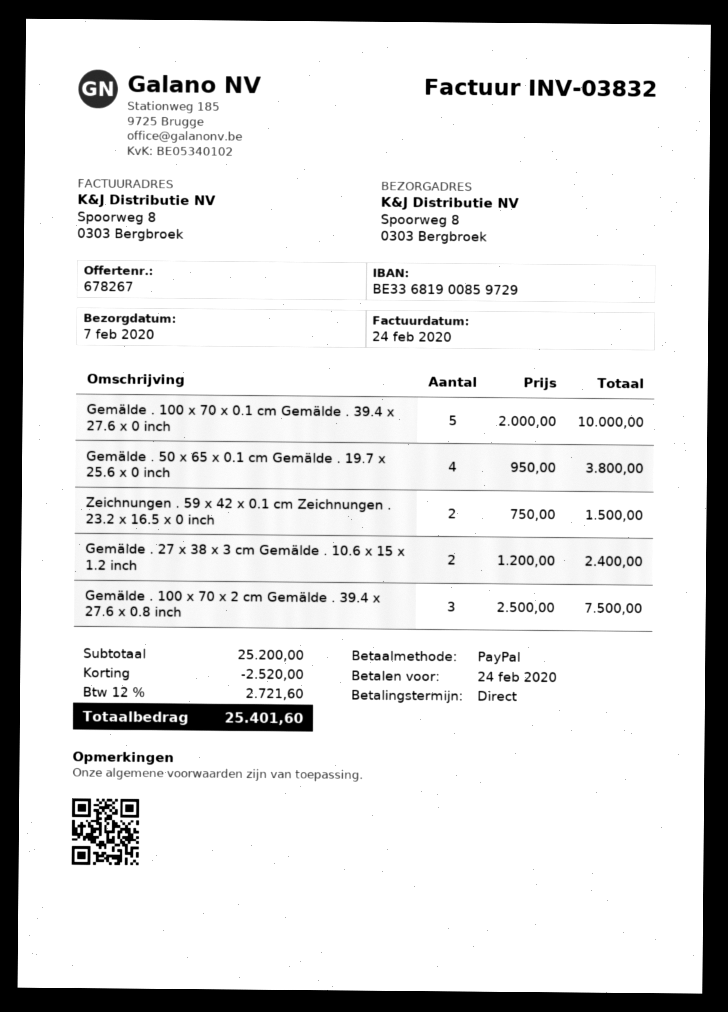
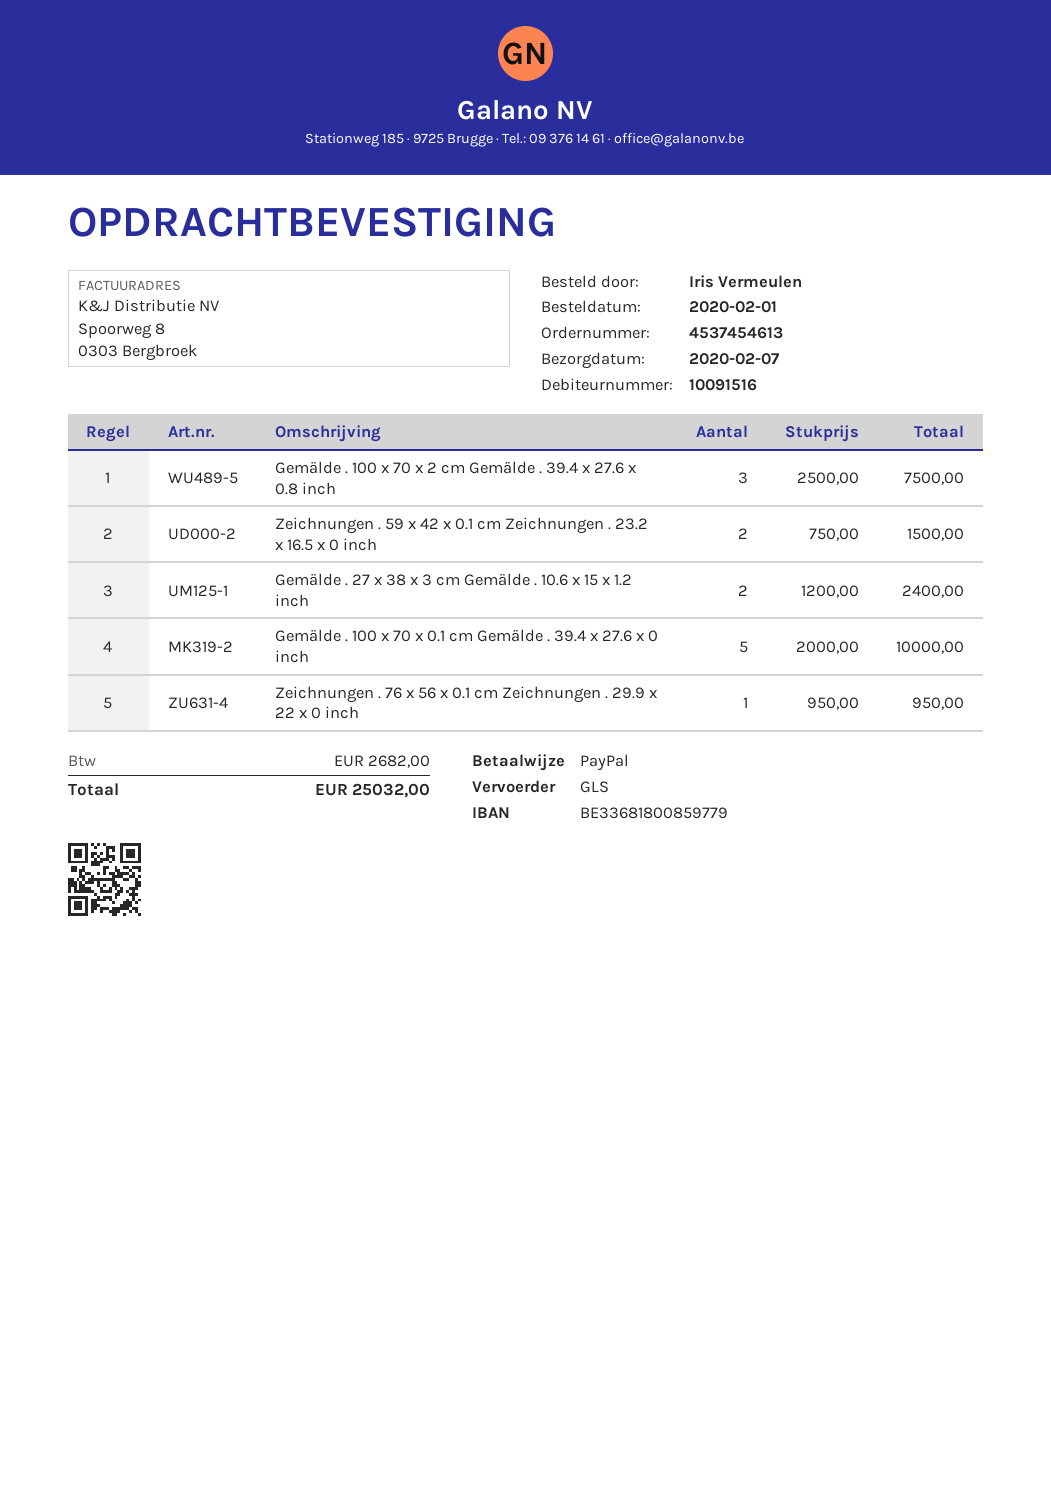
bank account: BE33681900859729 -> BE33681800859779
Gemälde . 50 x 65 x 0.1 cm Gemälde . 19.7 x 25.6 x 0 inch: 4 x 950.00 = 3800.00 -> none
Zeichnungen . 76 x 56 x 0.1 cm Zeichnungen . 29.9 x 22 x 0 inch: none -> 1 x 950.00 = 950.00
discount: 2520.00 -> none
tax: 2721.60 -> 2682.00
total: 25401.60 -> 25032.00

